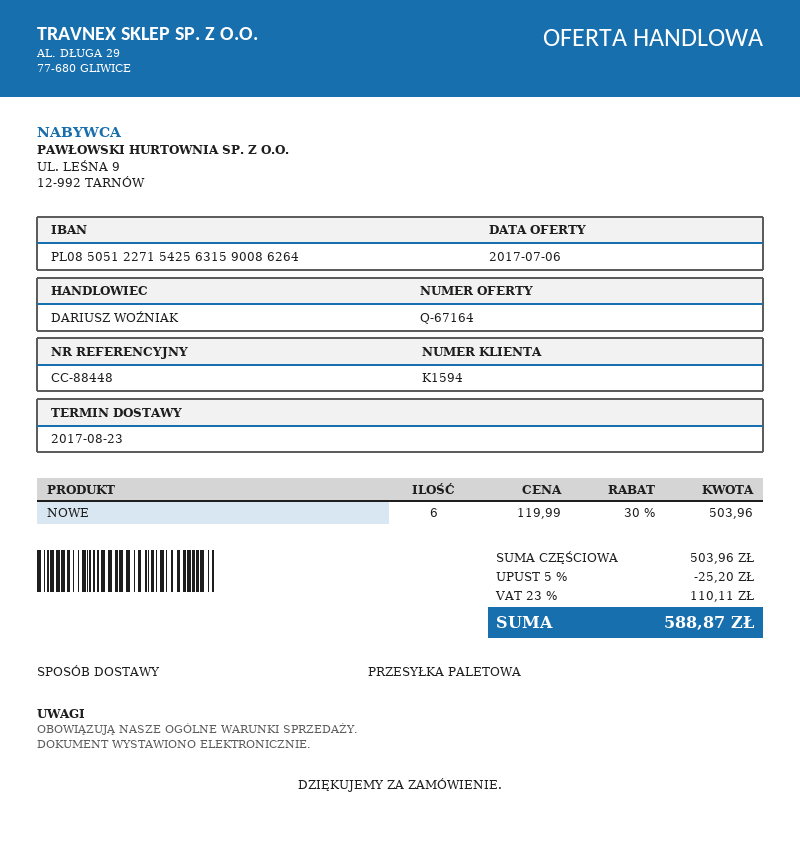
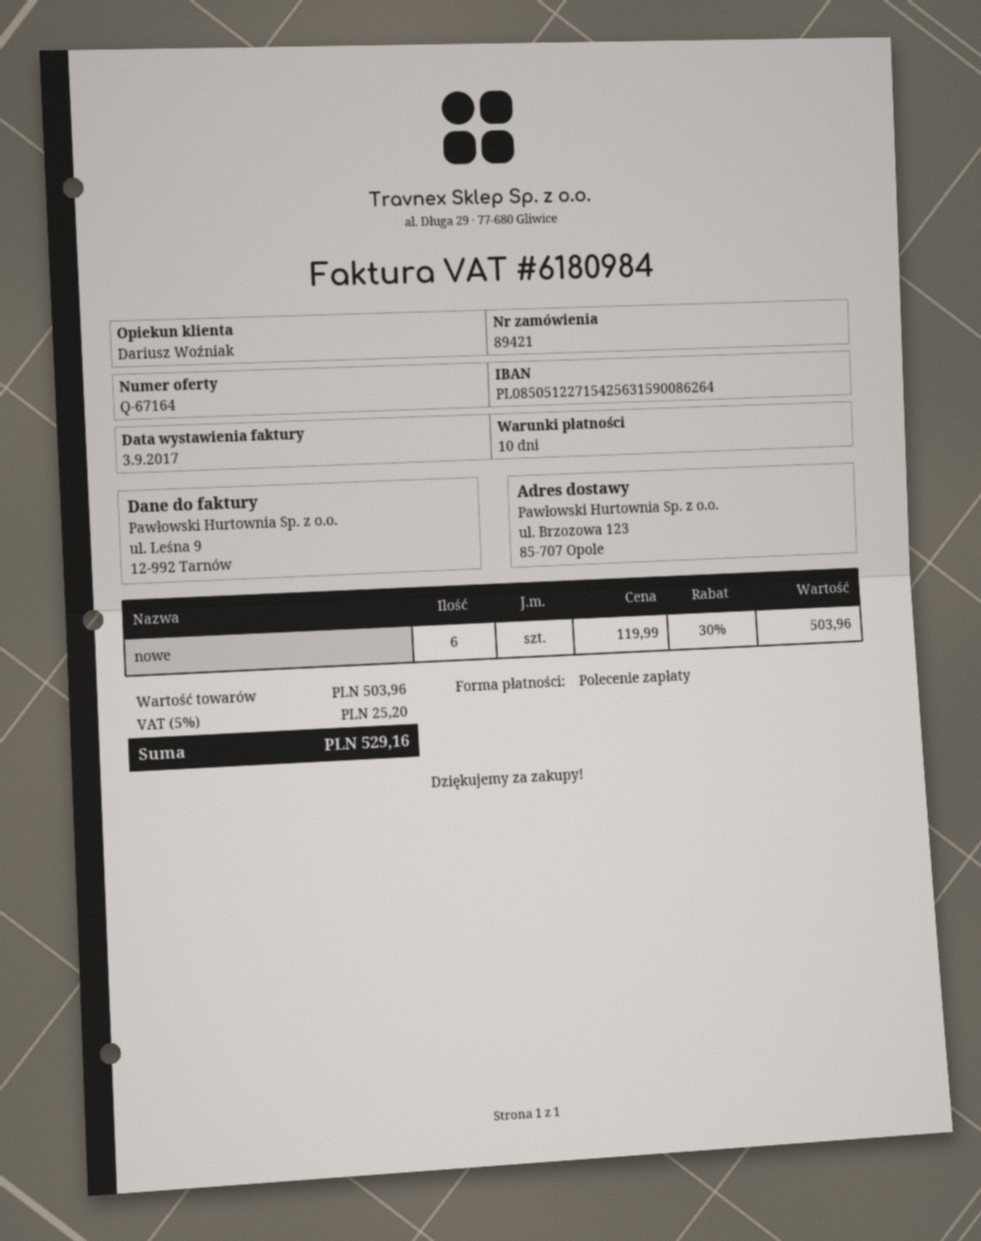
discount: 5% = 25.20 -> none
tax: 23% = 110.11 -> 5% = 25.20
total: 588.87 -> 529.16

